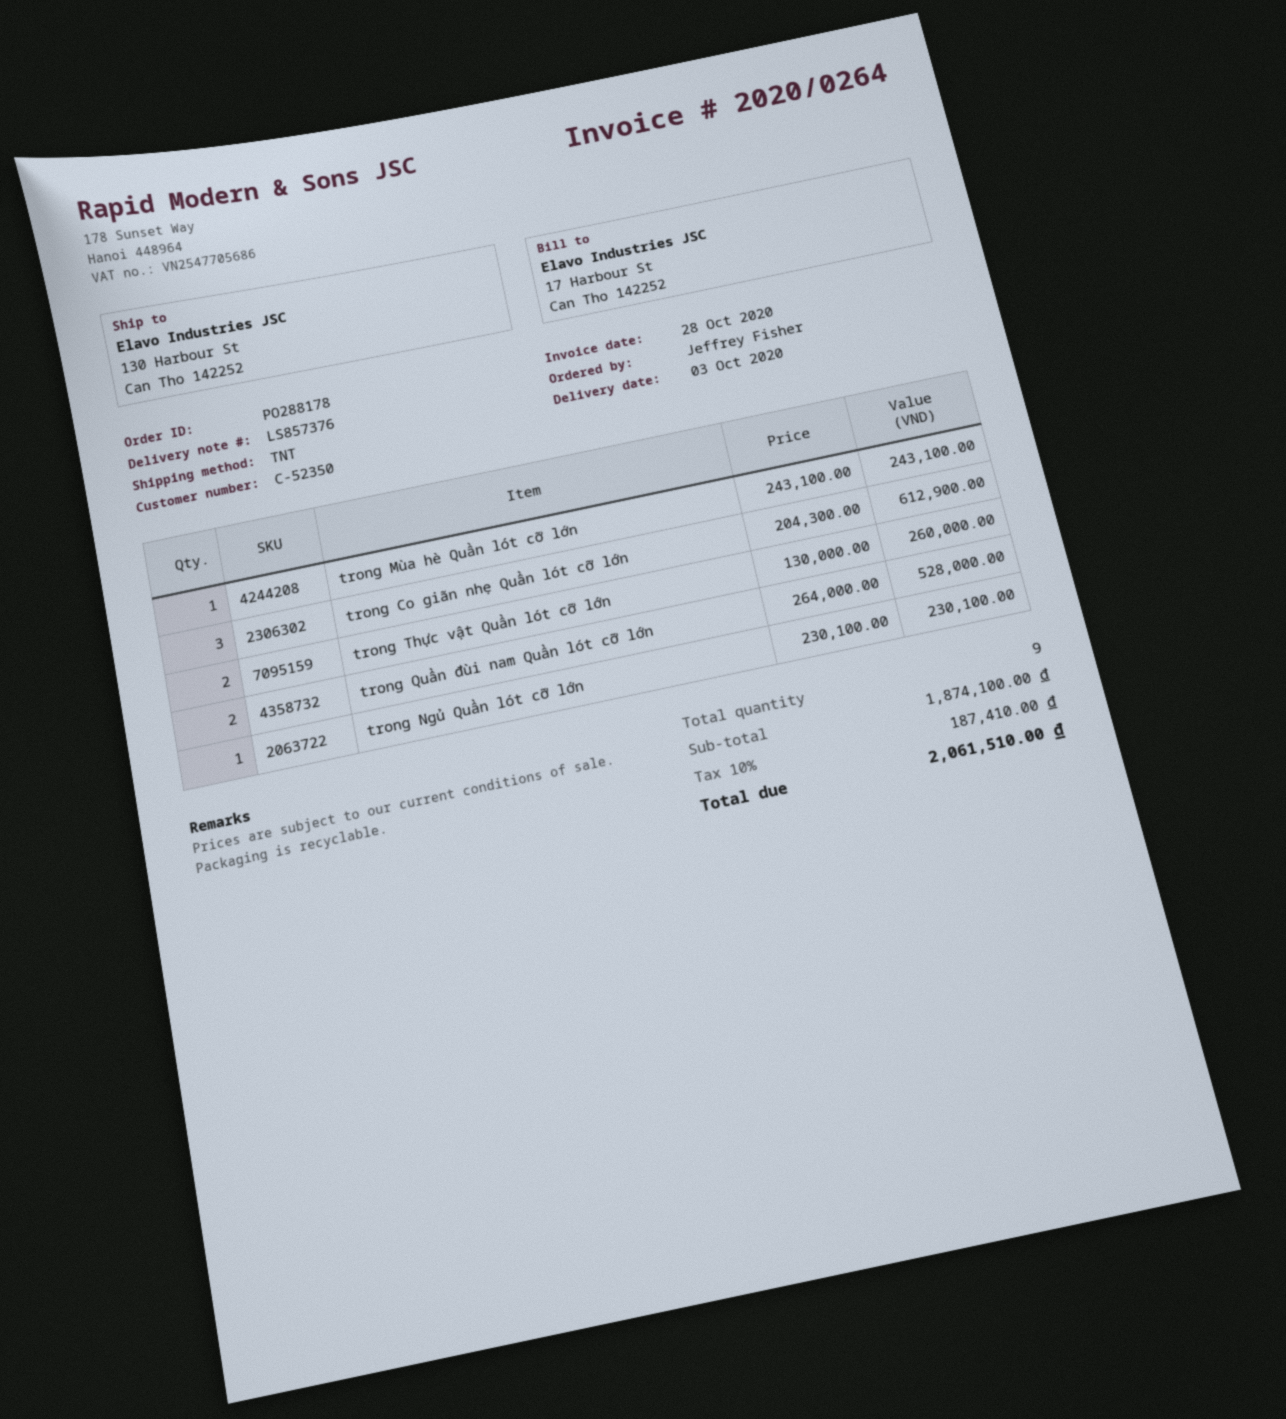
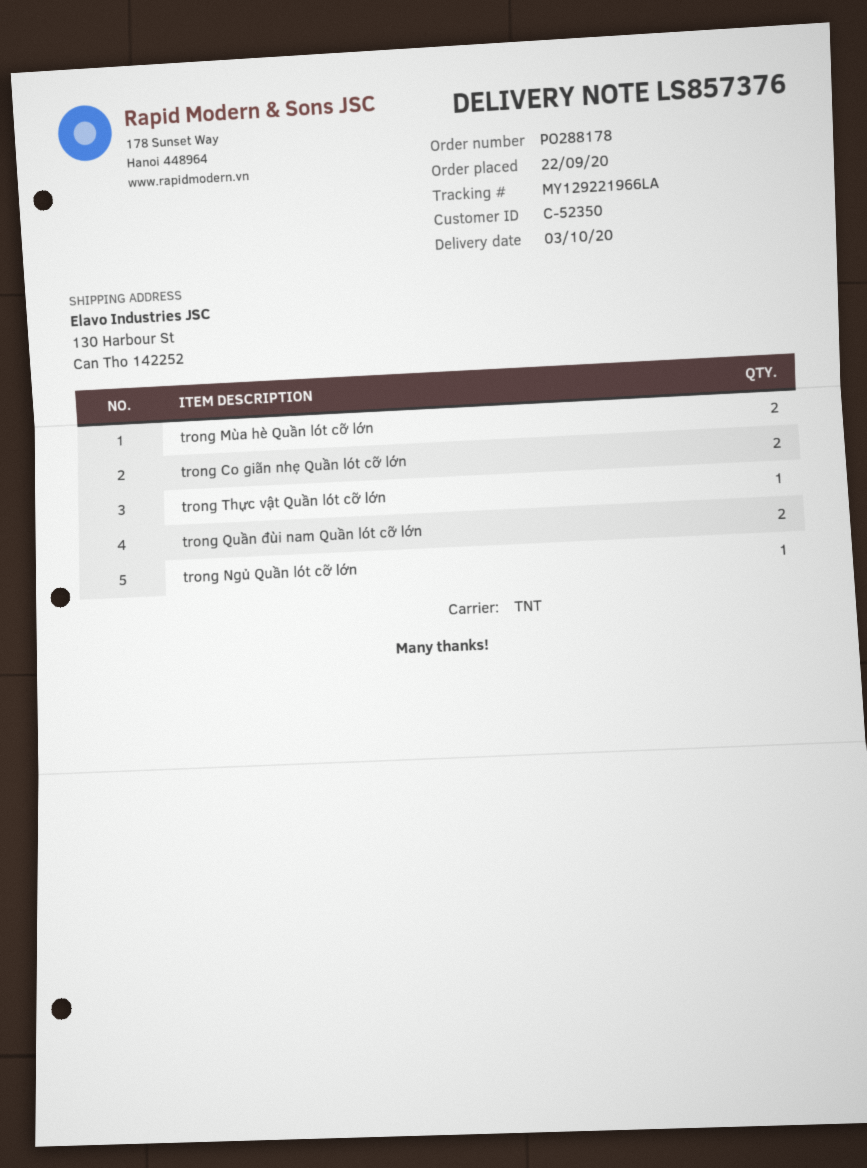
trong Mùa hè Quần lót cỡ lớn: 1 -> 2
trong Co giãn nhẹ Quần lót cỡ lớn: 3 -> 2
trong Thực vật Quần lót cỡ lớn: 2 -> 1

